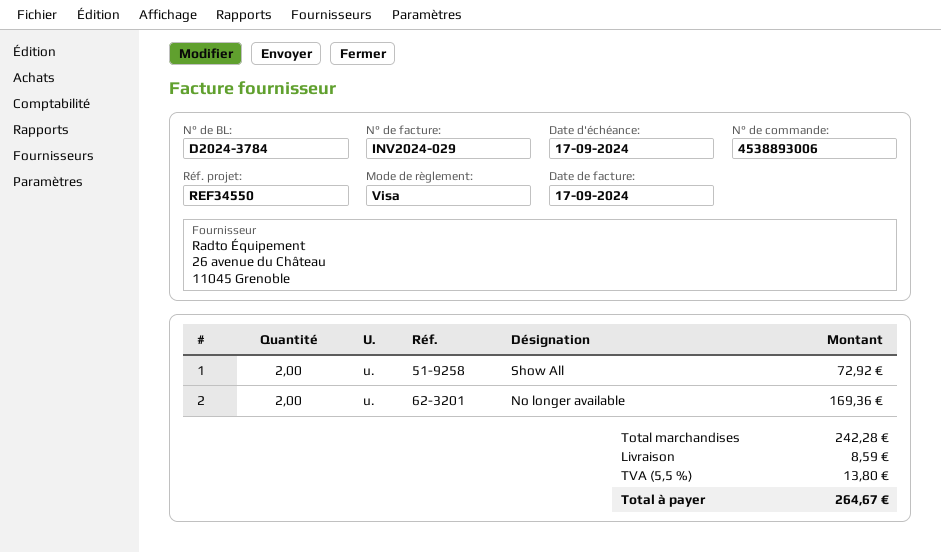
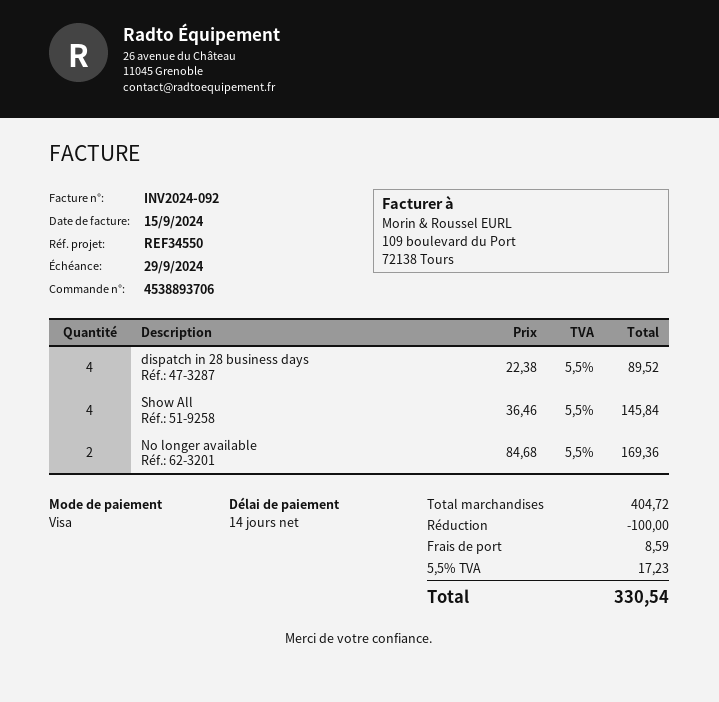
order number: 4538893006 -> 4538893706
invoice number: INV2024-029 -> INV2024-092
invoice date: 2024-09-17 -> 2024-09-15
due date: 2024-09-17 -> 2024-09-29
Show All: 2 for 72.92 -> 4 for 145.84
dispatch in 28 business days: none -> 4 for 89.52
subtotal: 242.28 -> 404.72
discount: none -> 100.00
tax: 5.5% = 13.80 -> 5.5% = 17.23
total: 264.67 -> 330.54

